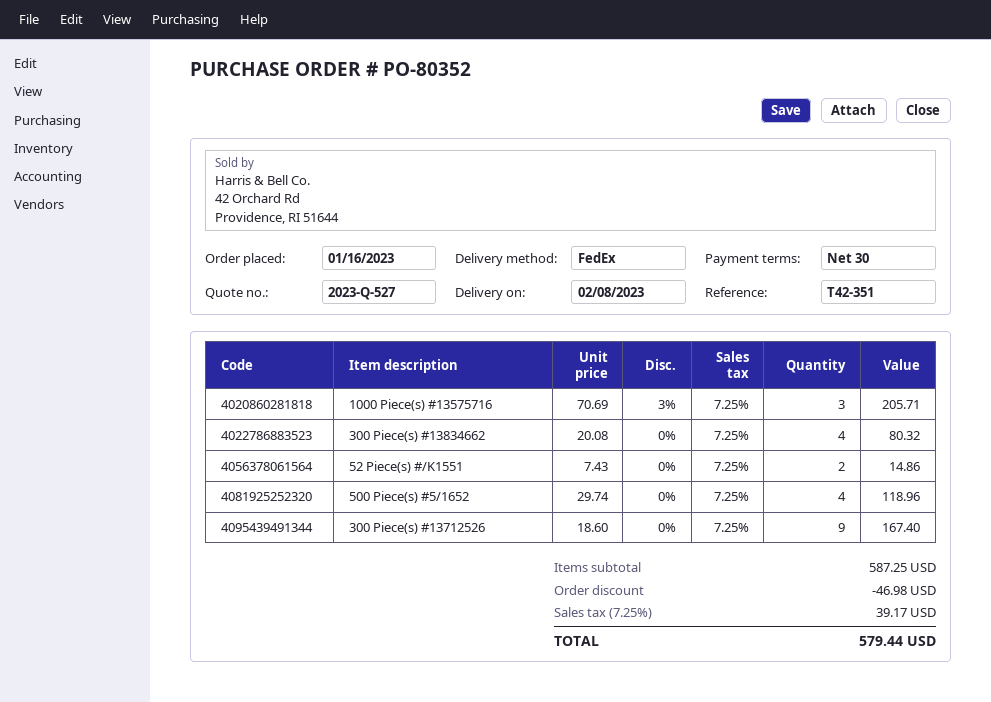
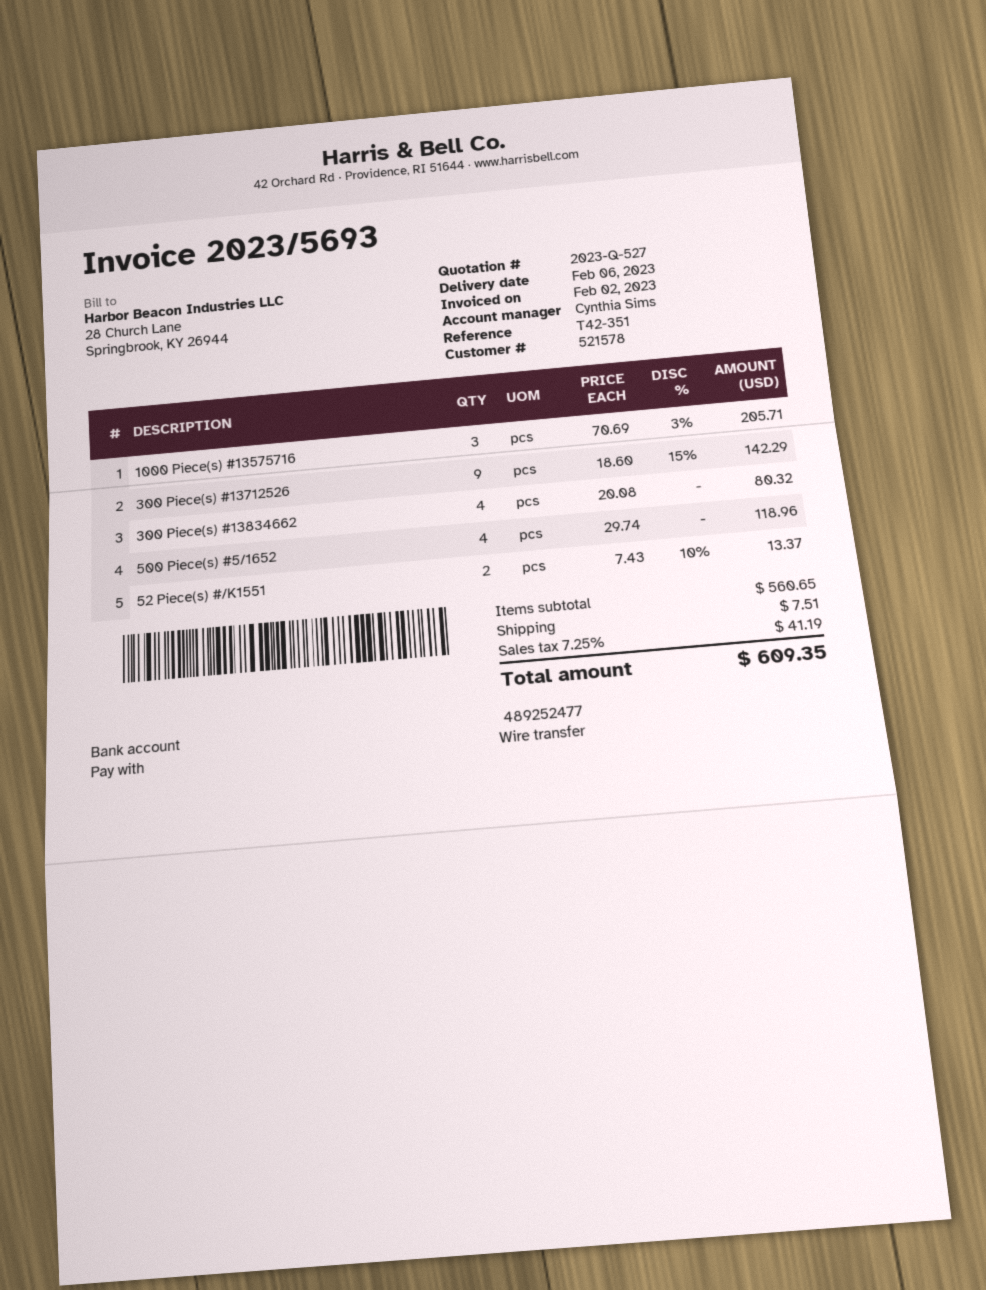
delivery date: 2023-02-08 -> 2023-02-06
52 Piece(s) #/K1551: 2 x 7.43 = 14.86 -> 2 x 7.43 - 10% = 13.37
300 Piece(s) #13712526: 9 x 18.60 = 167.40 -> 9 x 18.60 - 15% = 142.29
subtotal: 587.25 -> 560.65
discount: 46.98 -> none
shipping: none -> 7.51
tax: 7.25% = 39.17 -> 7.25% = 41.19
total: 579.44 -> 609.35

